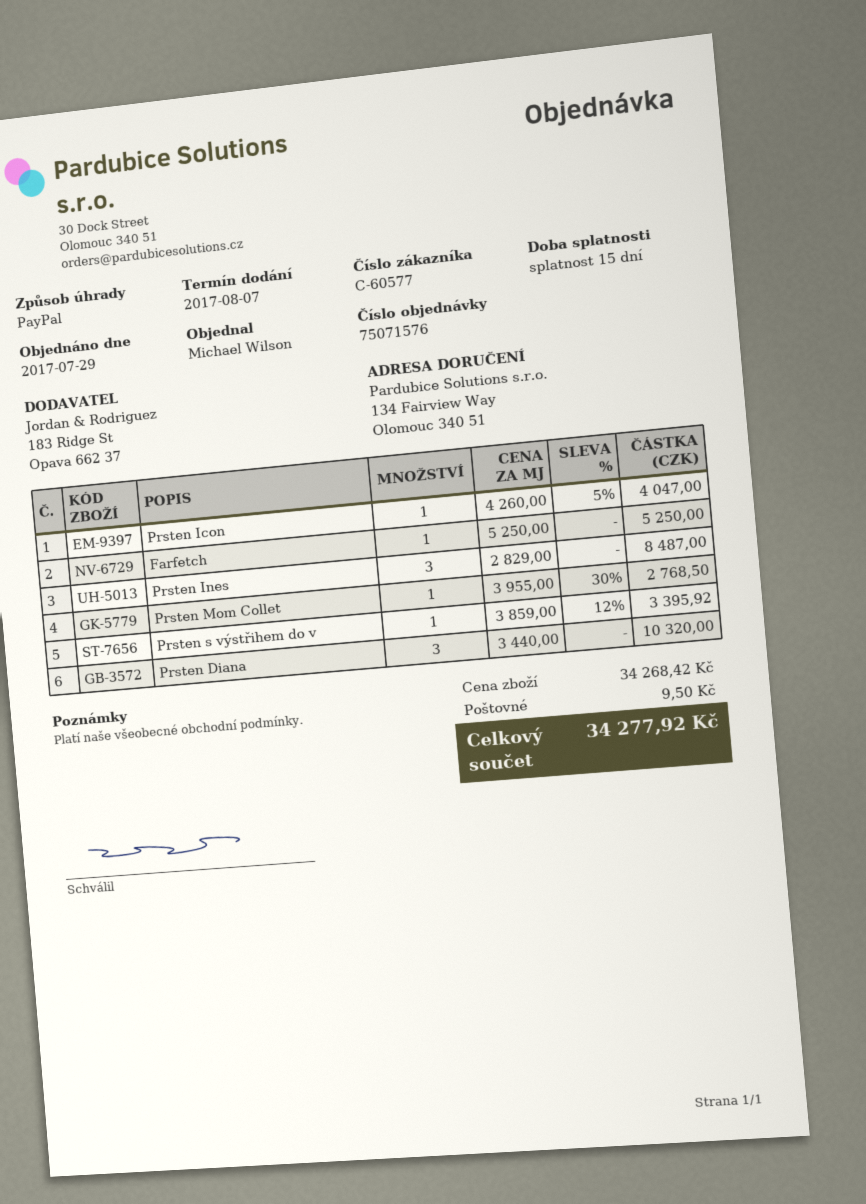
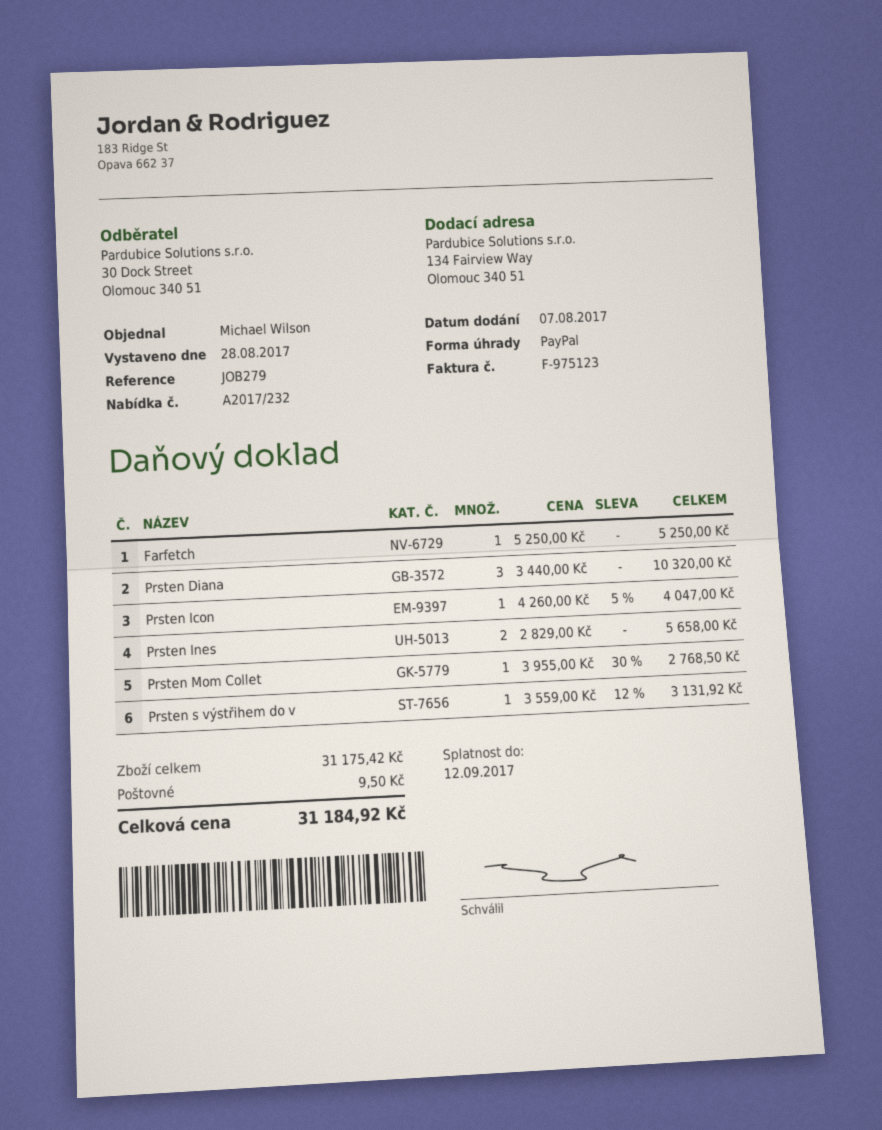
Prsten Ines: 3 x 2829.00 = 8487.00 -> 2 x 2829.00 = 5658.00
Prsten s výstřihem do v: 1 x 3859.00 - 12% = 3395.92 -> 1 x 3559.00 - 12% = 3131.92
subtotal: 34268.42 -> 31175.42
total: 34277.92 -> 31184.92

